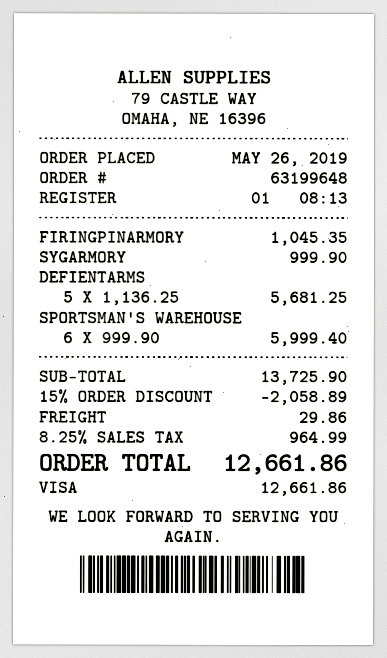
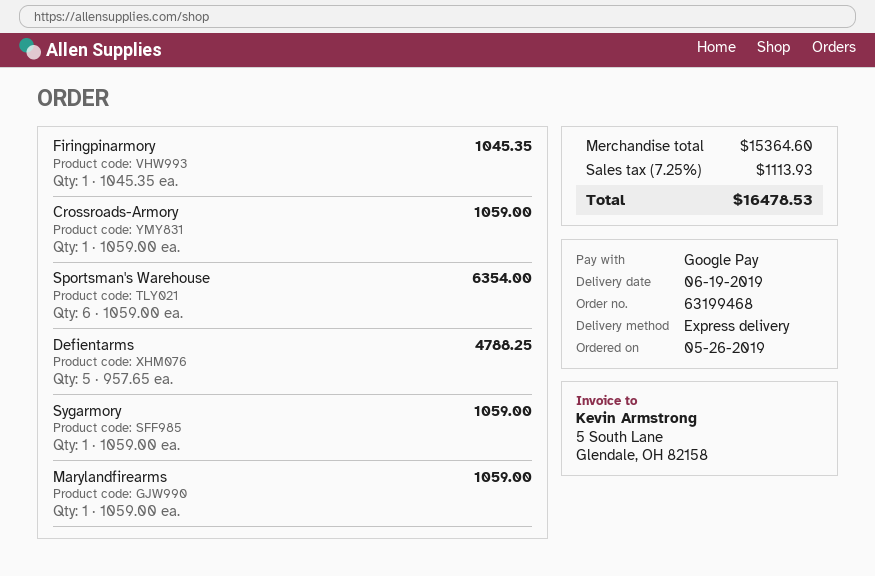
order number: 63199648 -> 63199468
payment method: Visa -> Google Pay
SYGARMORY: 1 x 999.90 = 999.90 -> 1 x 1059.00 = 1059.00
DEFIENTARMS: 5 x 1136.25 = 5681.25 -> 5 x 957.65 = 4788.25
SPORTSMAN'S WAREHOUSE: 6 x 999.90 = 5999.40 -> 6 x 1059.00 = 6354.00
Crossroads-Armory: none -> 1 x 1059.00 = 1059.00
Marylandfirearms: none -> 1 x 1059.00 = 1059.00
subtotal: 13725.90 -> 15364.60
discount: 15% = 2058.89 -> none
shipping: 29.86 -> none
tax: 8.25% = 964.99 -> 7.25% = 1113.93
total: 12661.86 -> 16478.53

